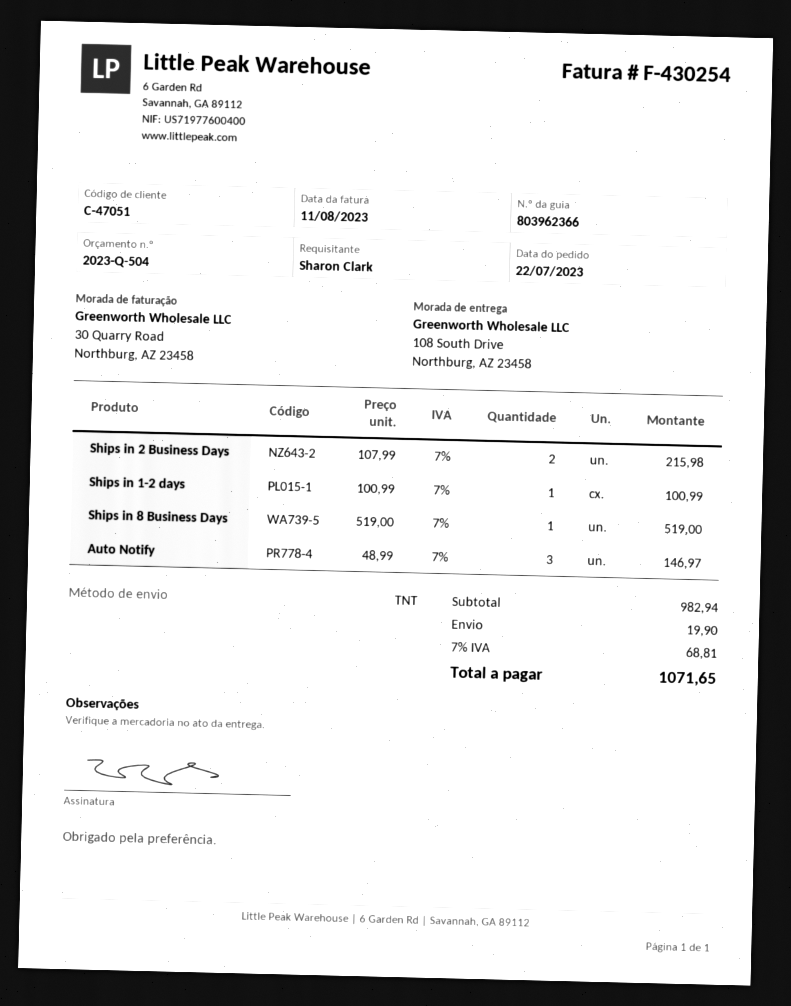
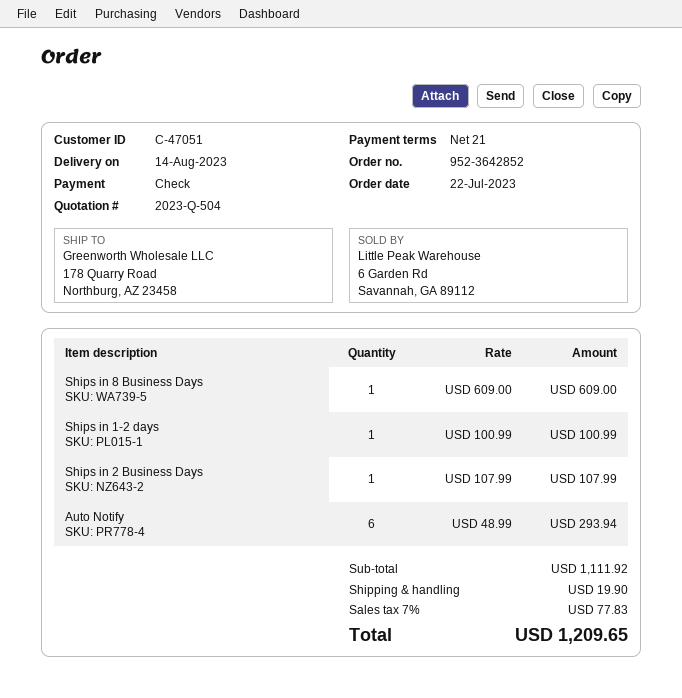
ship to: 108 South Drive, Northburg, AZ 23458 -> 178 Quarry Road, Northburg, AZ 23458
Ships in 2 Business Days: 2 x 107.99 = 215.98 -> 1 x 107.99 = 107.99
Ships in 8 Business Days: 1 x 519.00 = 519.00 -> 1 x 609.00 = 609.00
Auto Notify: 3 x 48.99 = 146.97 -> 6 x 48.99 = 293.94
subtotal: 982.94 -> 1111.92
tax: 7% = 68.81 -> 7% = 77.83
total: 1071.65 -> 1209.65

